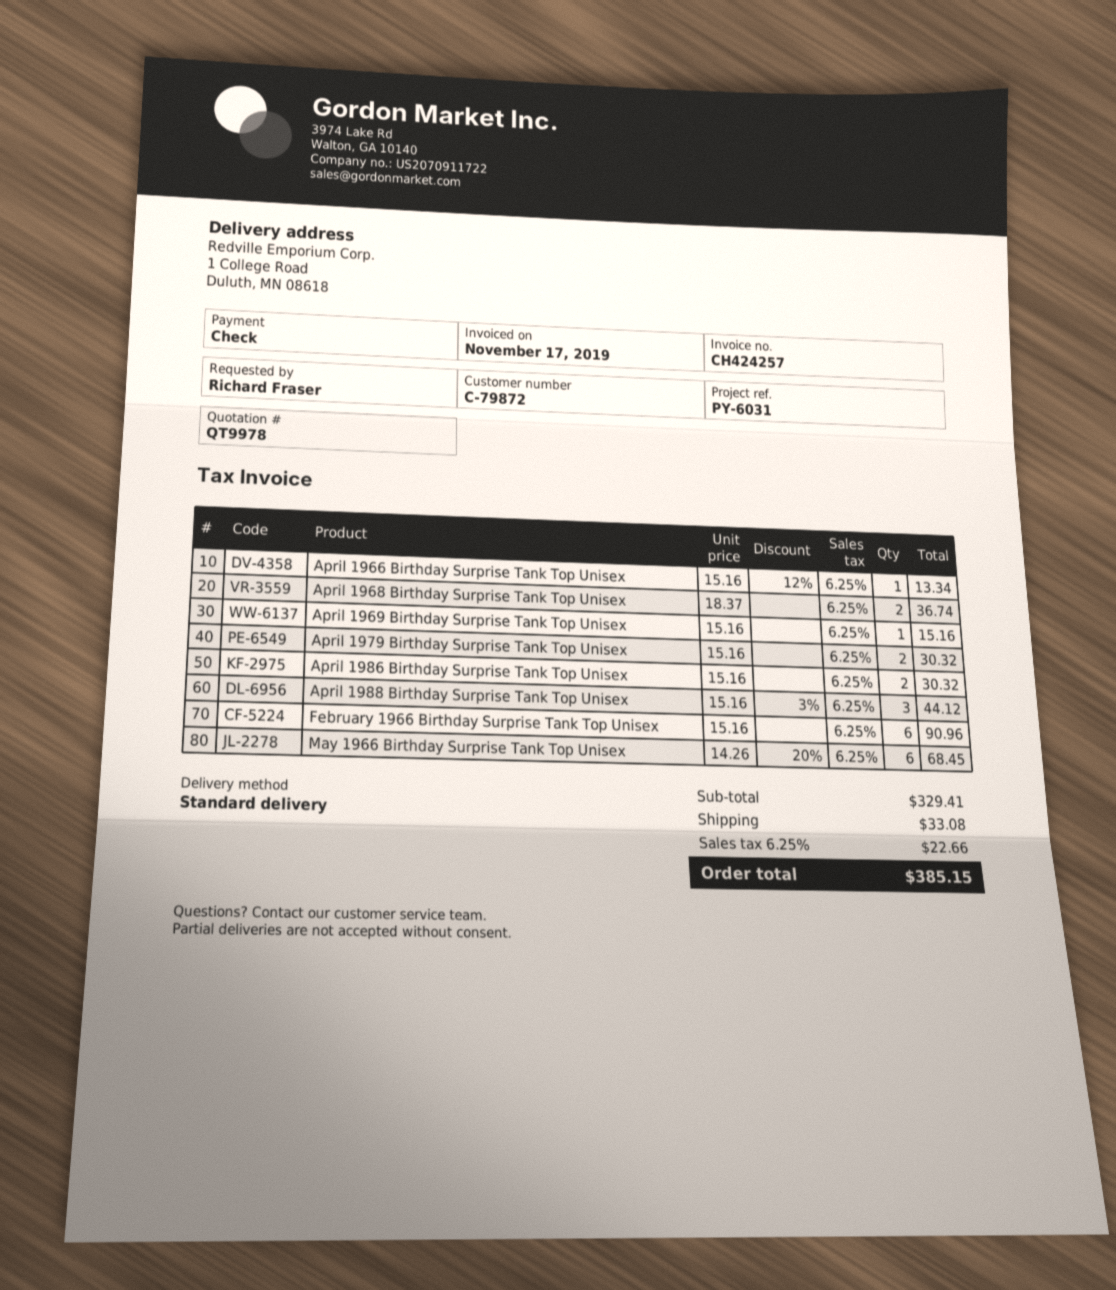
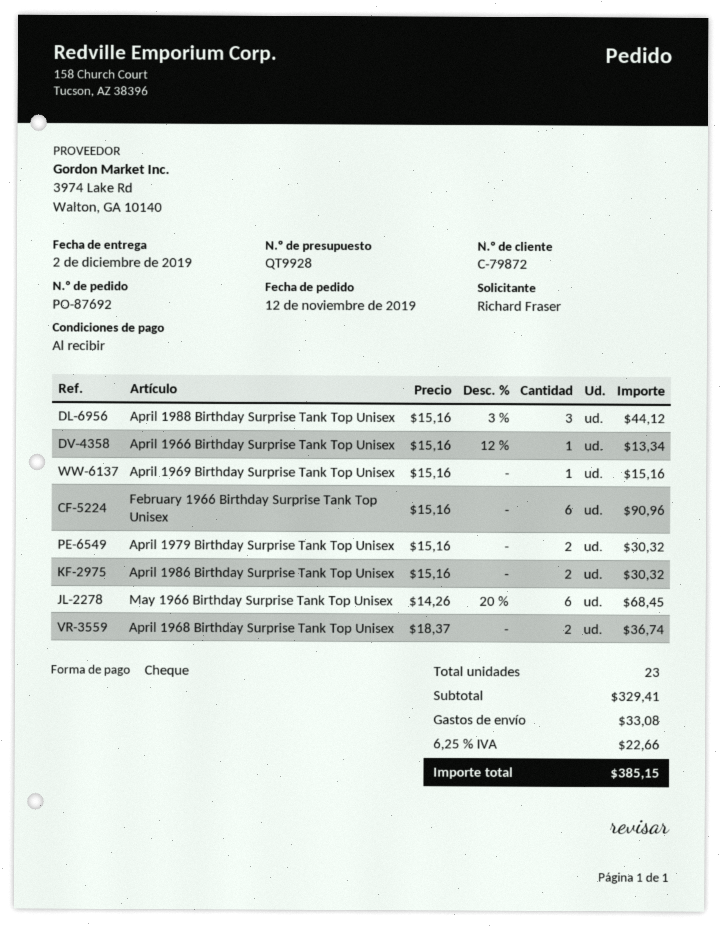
quote number: QT9978 -> QT9928

